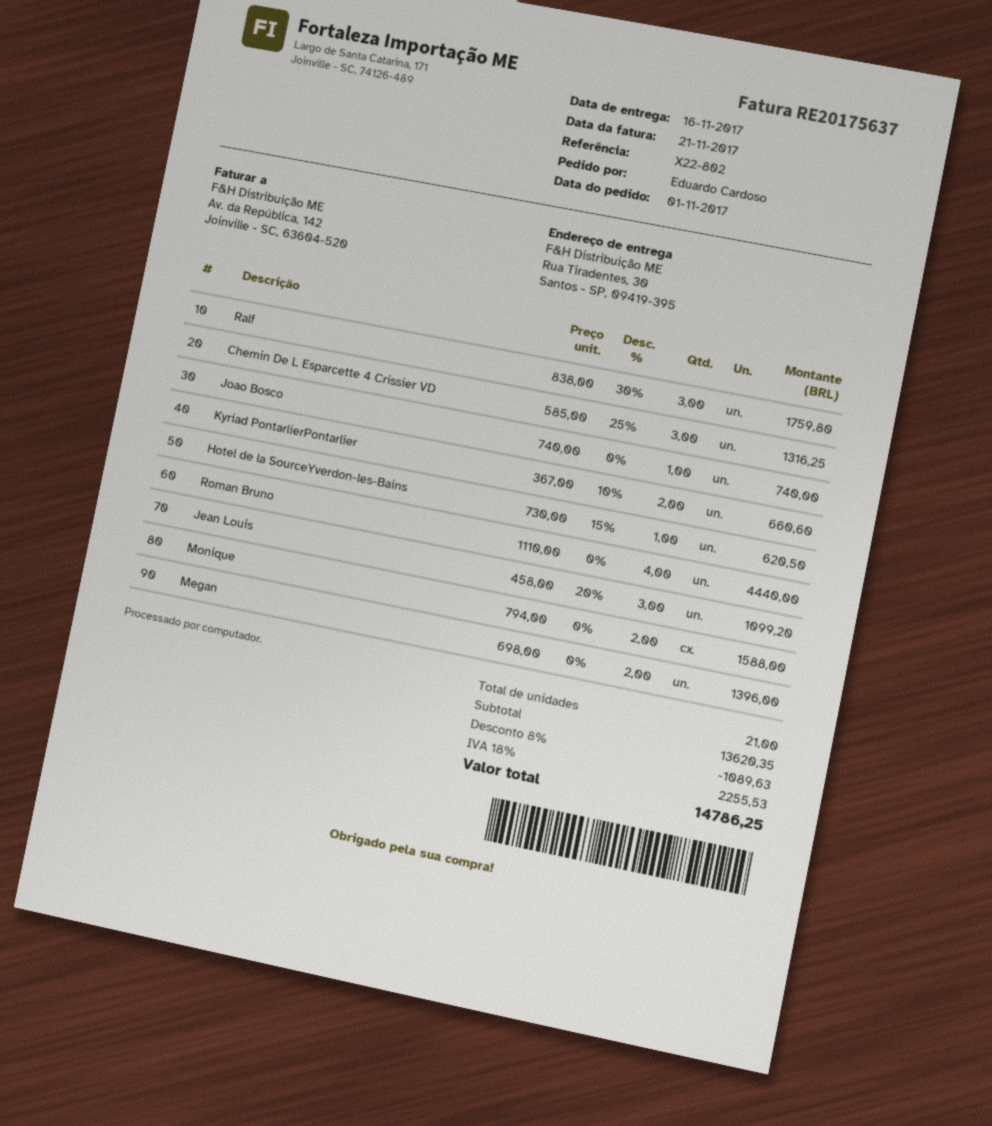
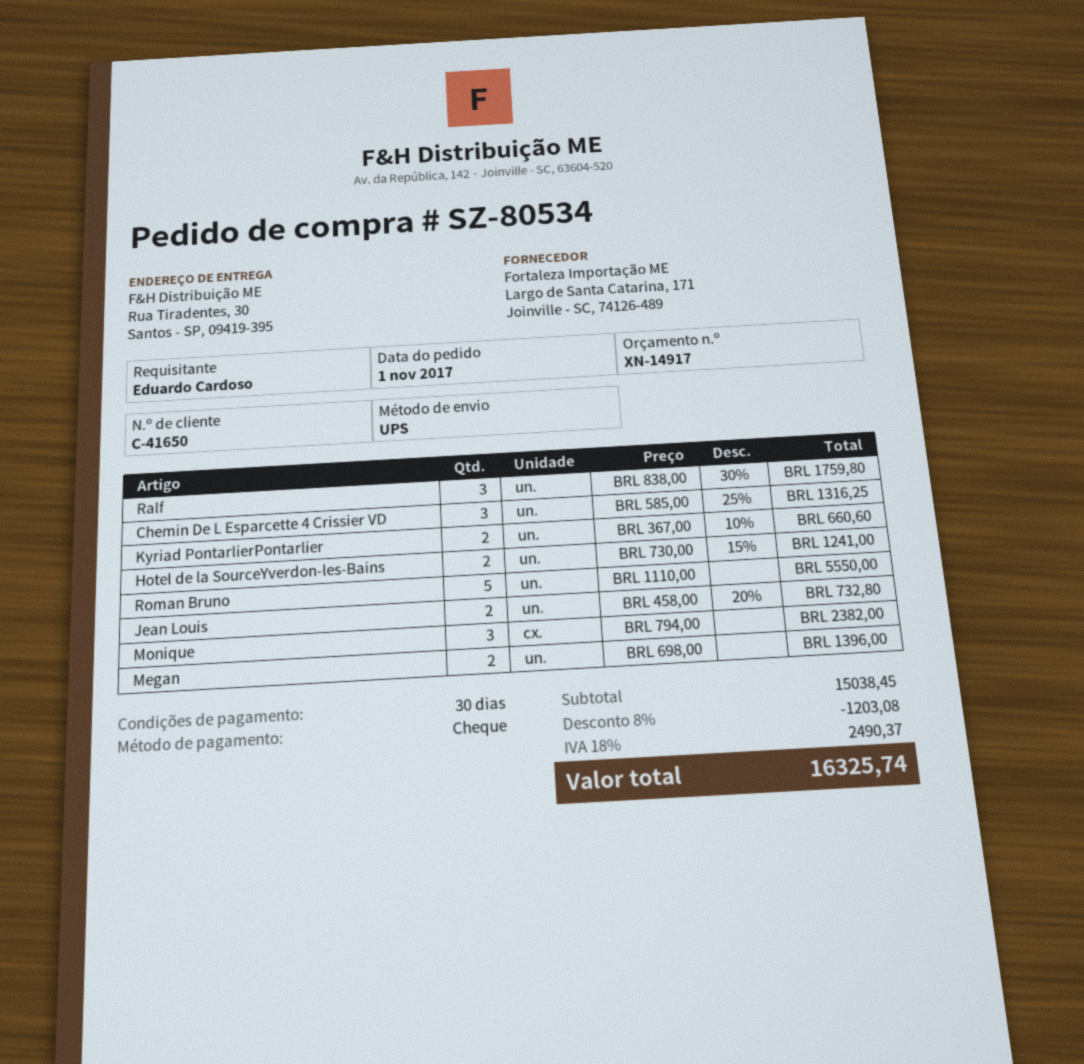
Joao Bosco: 1 x 740.00 = 740.00 -> none
Hotel de la SourceYverdon-les-Bains: 1 x 730.00 - 15% = 620.50 -> 2 x 730.00 - 15% = 1241.00
Roman Bruno: 4 x 1110.00 = 4440.00 -> 5 x 1110.00 = 5550.00
Jean Louis: 3 x 458.00 - 20% = 1099.20 -> 2 x 458.00 - 20% = 732.80
Monique: 2 x 794.00 = 1588.00 -> 3 x 794.00 = 2382.00
subtotal: 13620.35 -> 15038.45
discount: 8% = 1089.63 -> 8% = 1203.08
tax: 18% = 2255.53 -> 18% = 2490.37
total: 14786.25 -> 16325.74

